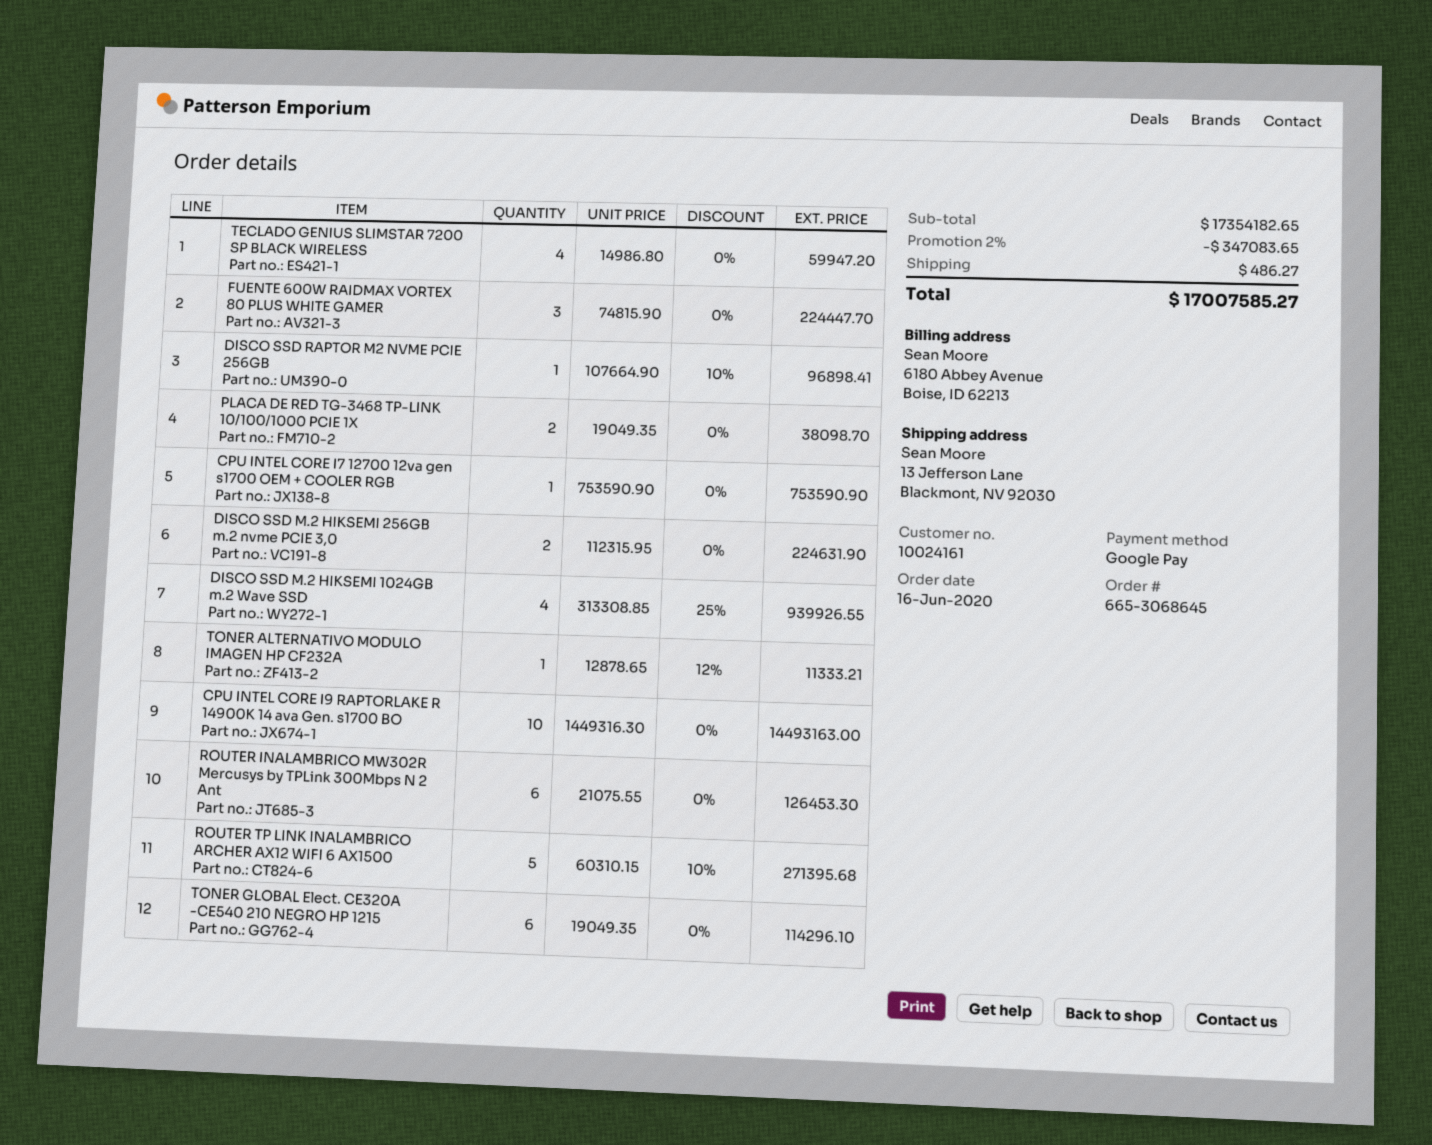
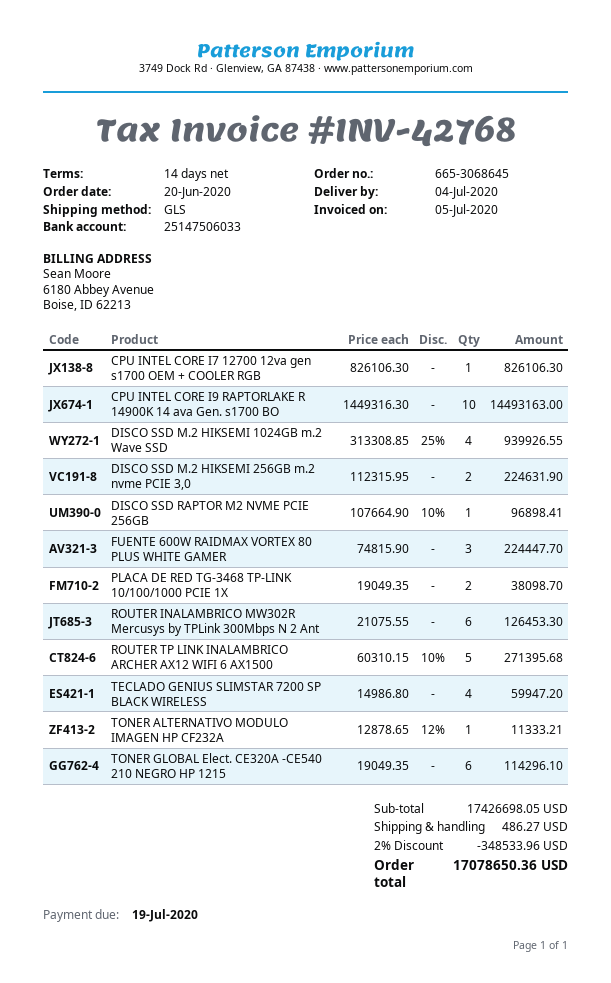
order date: 2020-06-16 -> 2020-06-20
CPU INTEL CORE I7 12700 12va gen s1700 OEM + COOLER RGB: 1 x 753590.90 = 753590.90 -> 1 x 826106.30 = 826106.30
subtotal: 17354182.65 -> 17426698.05
discount: 2% = 347083.65 -> 2% = 348533.96
total: 17007585.27 -> 17078650.36

